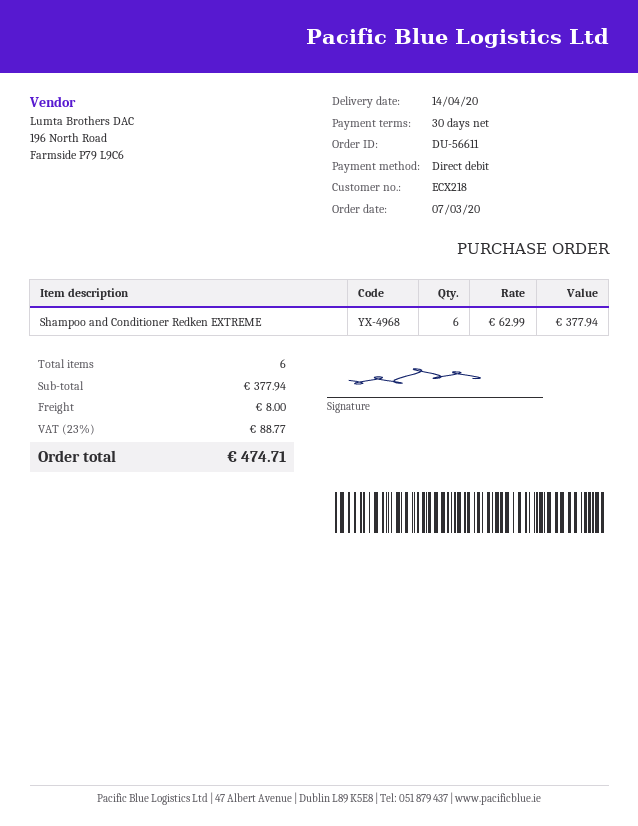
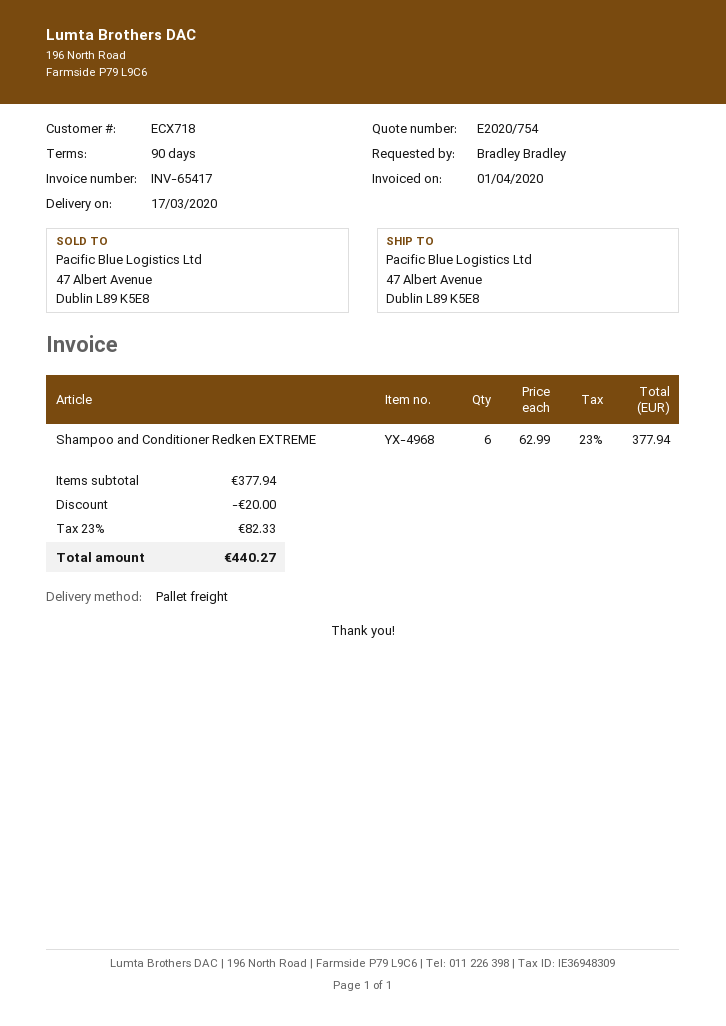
delivery date: 2020-04-14 -> 2020-03-17
payment terms: 30 days -> 90 days
customer number: ECX218 -> ECX718
discount: none -> 20.00
shipping: 8.00 -> none
tax: 23% = 88.77 -> 23% = 82.33
total: 474.71 -> 440.27

